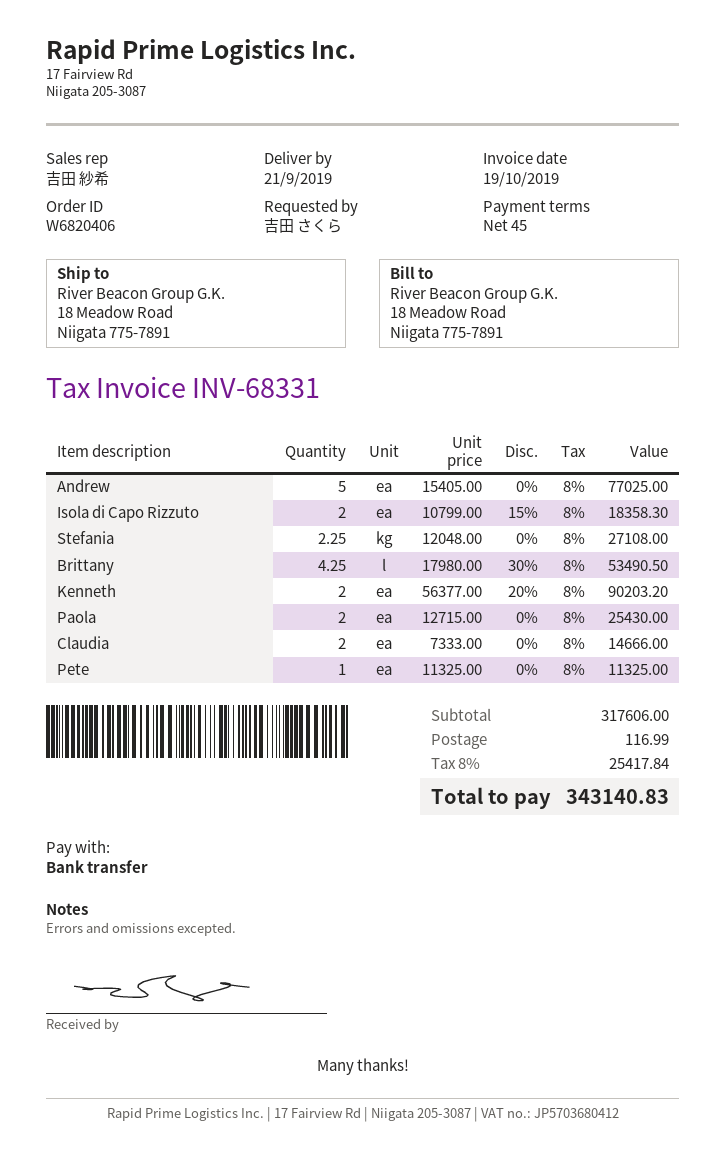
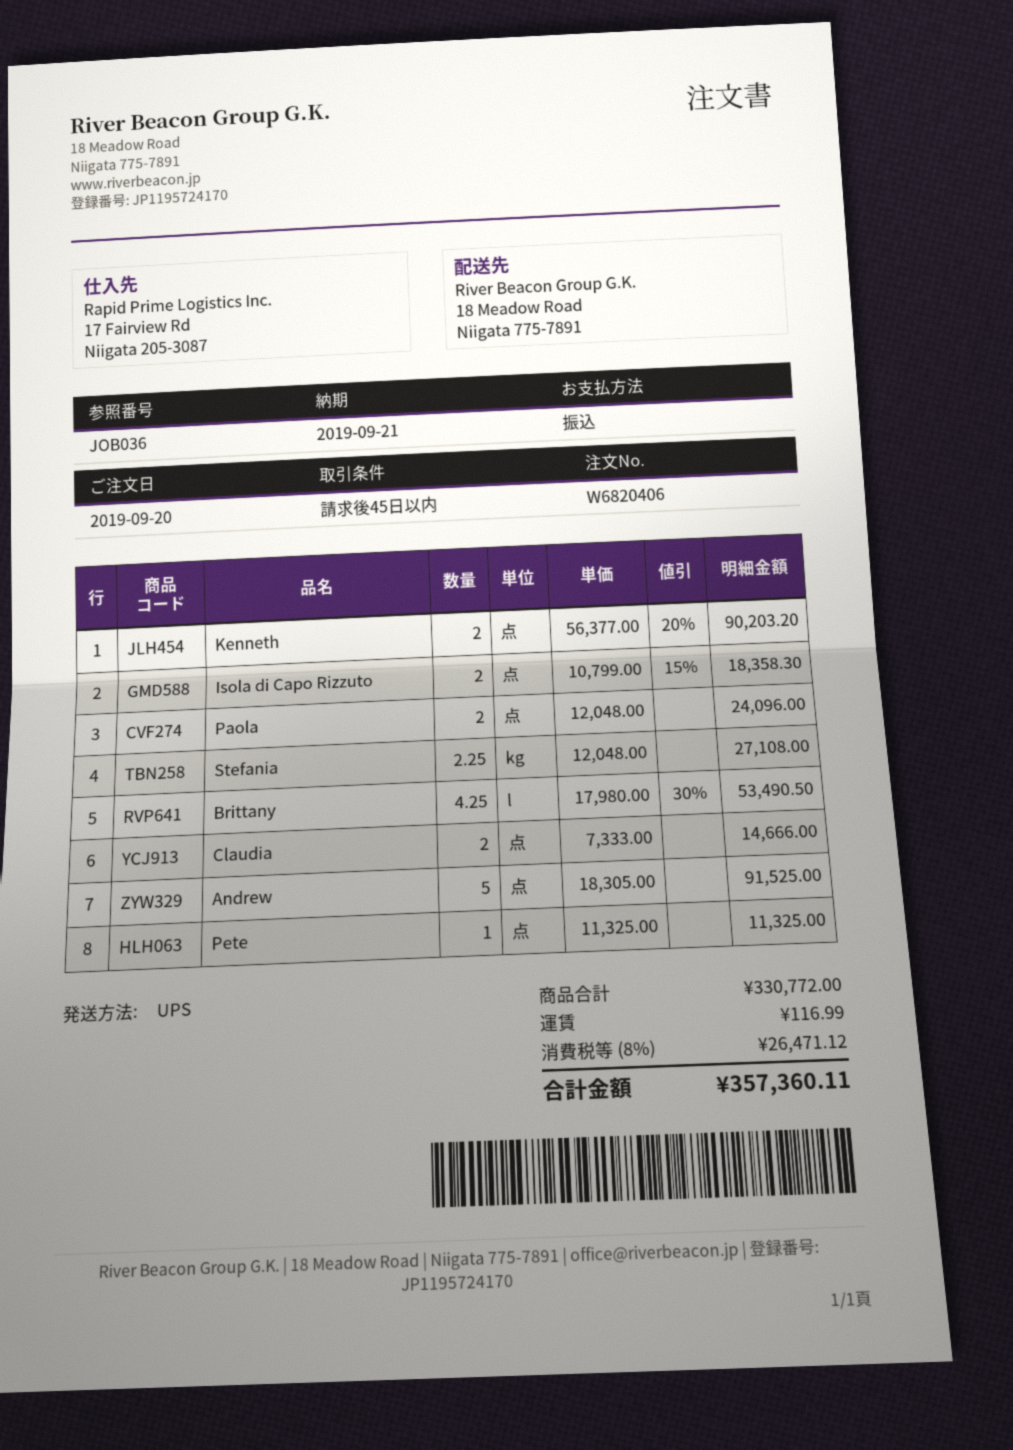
Andrew: 5 x 15405.00 = 77025.00 -> 5 x 18305.00 = 91525.00
Paola: 2 x 12715.00 = 25430.00 -> 2 x 12048.00 = 24096.00
subtotal: 317606.00 -> 330772.00
tax: 8% = 25417.84 -> 8% = 26471.12
total: 343140.83 -> 357360.11

